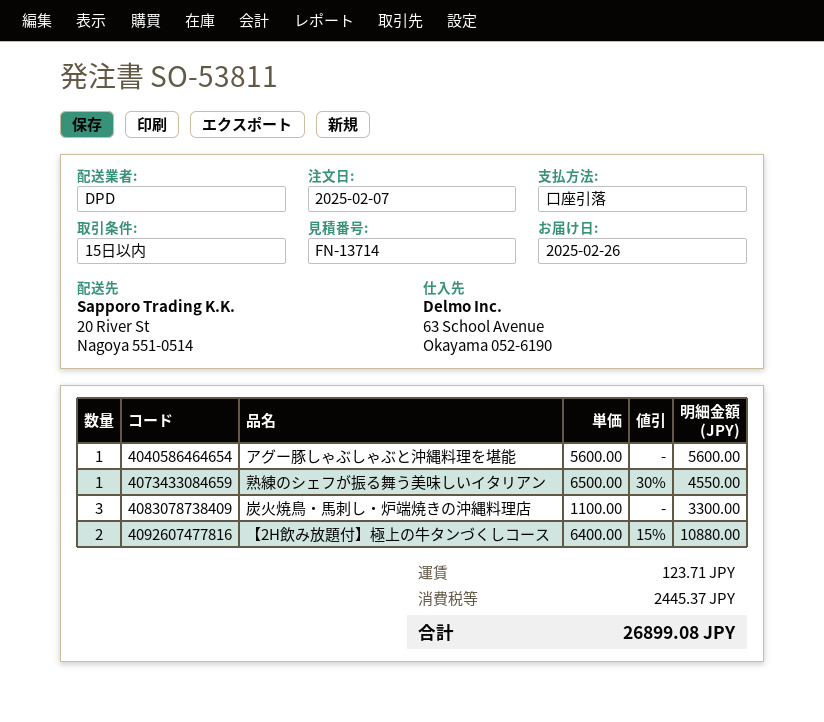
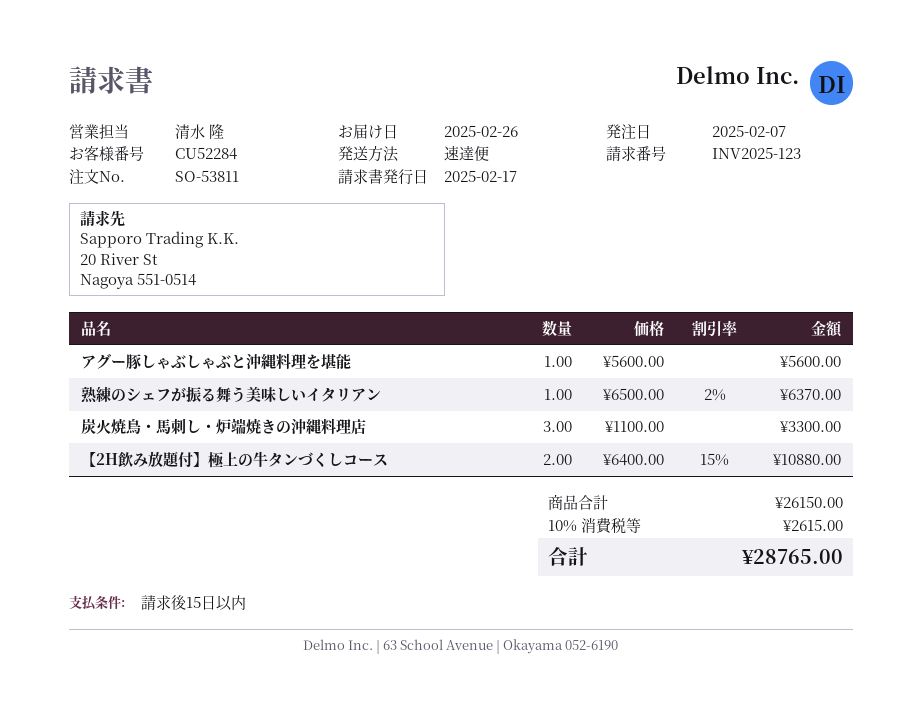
shipping method: DPD -> express
熟練のシェフが振る舞う美味しいイタリアン: 1 x 6500.00 - 30% = 4550.00 -> 1 x 6500.00 - 2% = 6370.00
shipping: 123.71 -> none
tax: 2445.37 -> 2615.00
total: 26899.08 -> 28765.00

